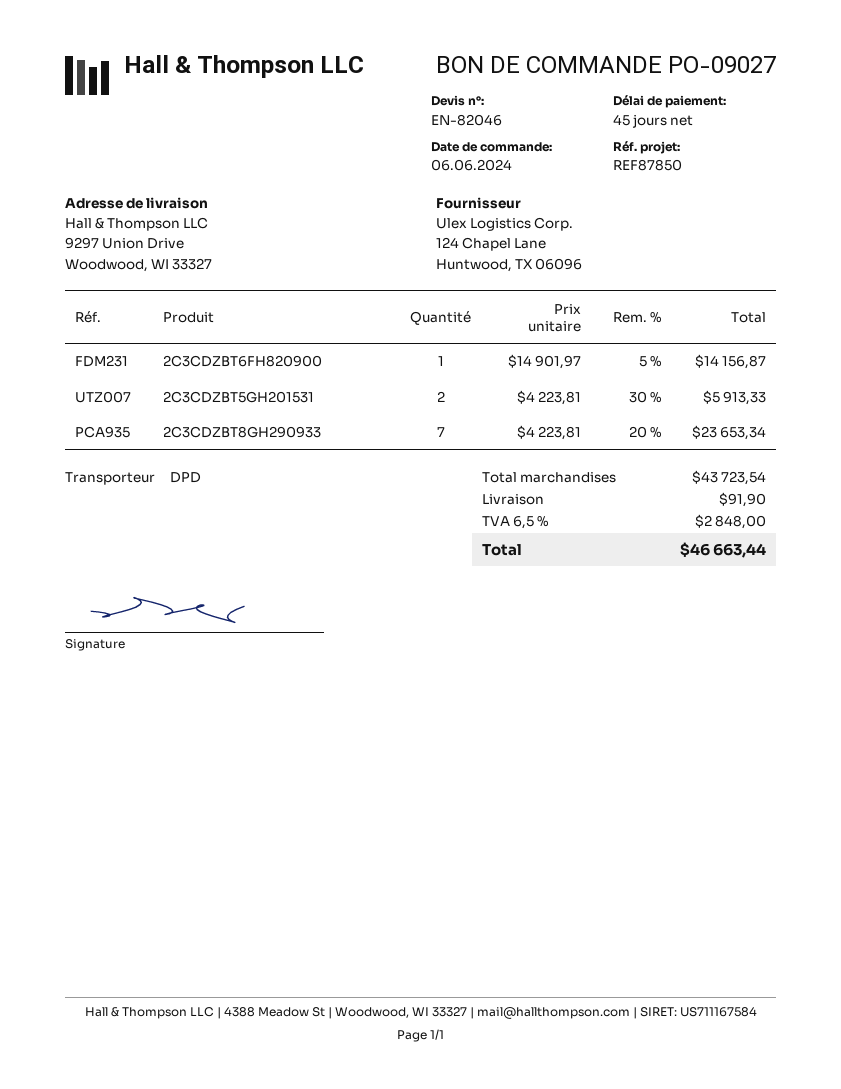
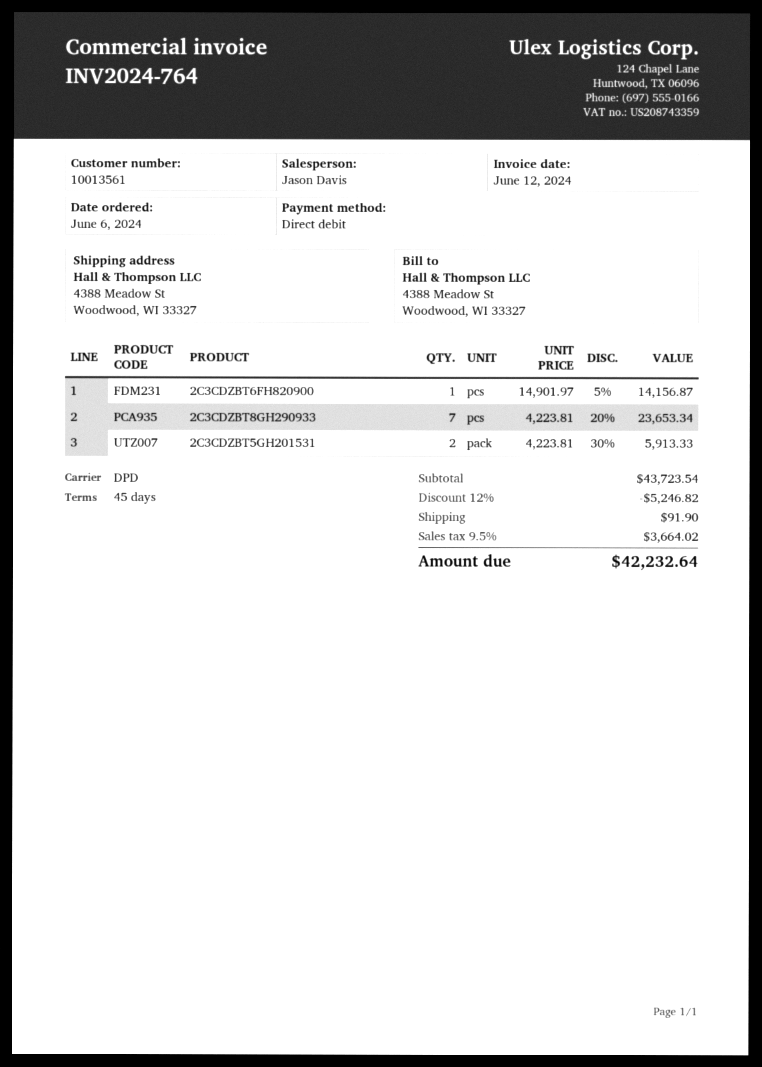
ship to: 9297 Union Drive, Woodwood, WI 33327 -> 4388 Meadow St, Woodwood, WI 33327
discount: none -> 12% = 5246.82
tax: 6.5% = 2848.00 -> 9.5% = 3664.02
total: 46663.44 -> 42232.64

